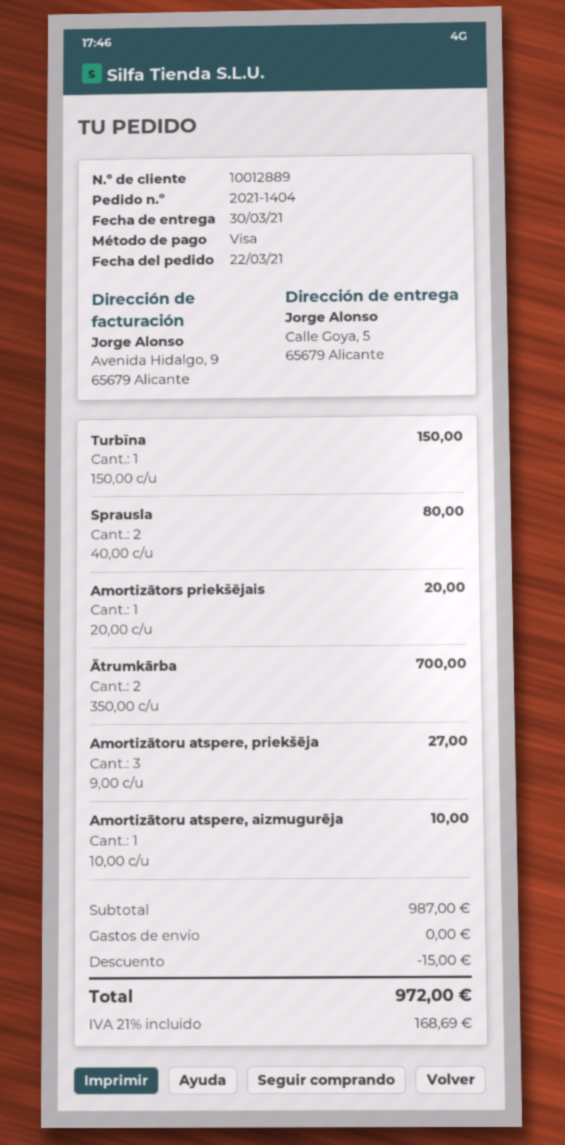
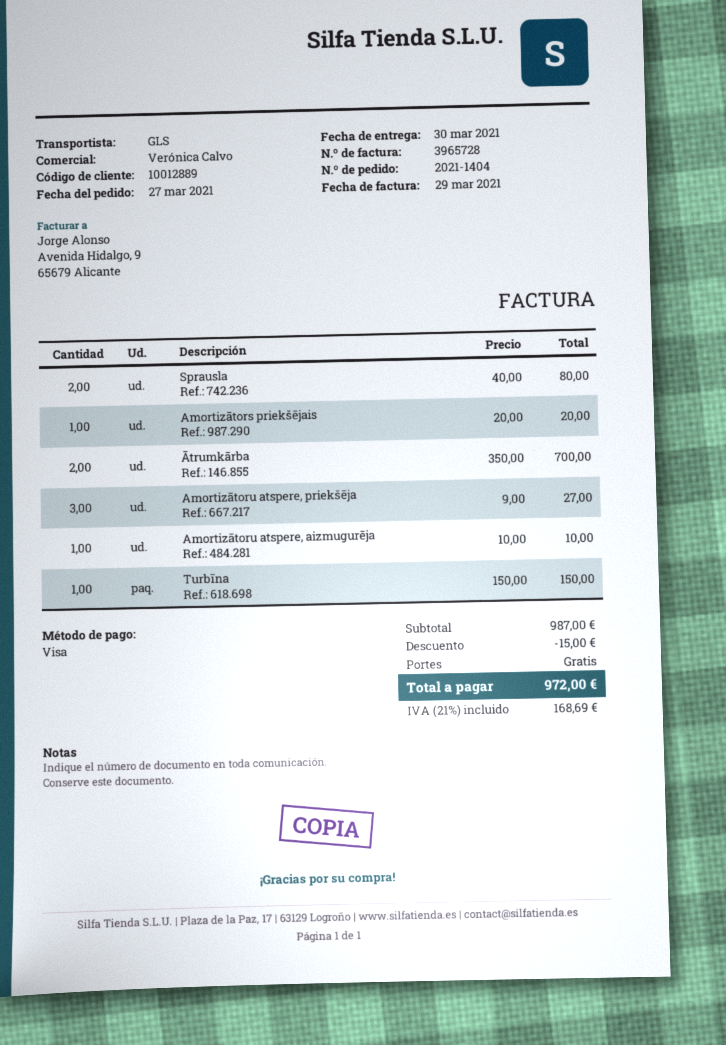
order date: 2021-03-22 -> 2021-03-27

